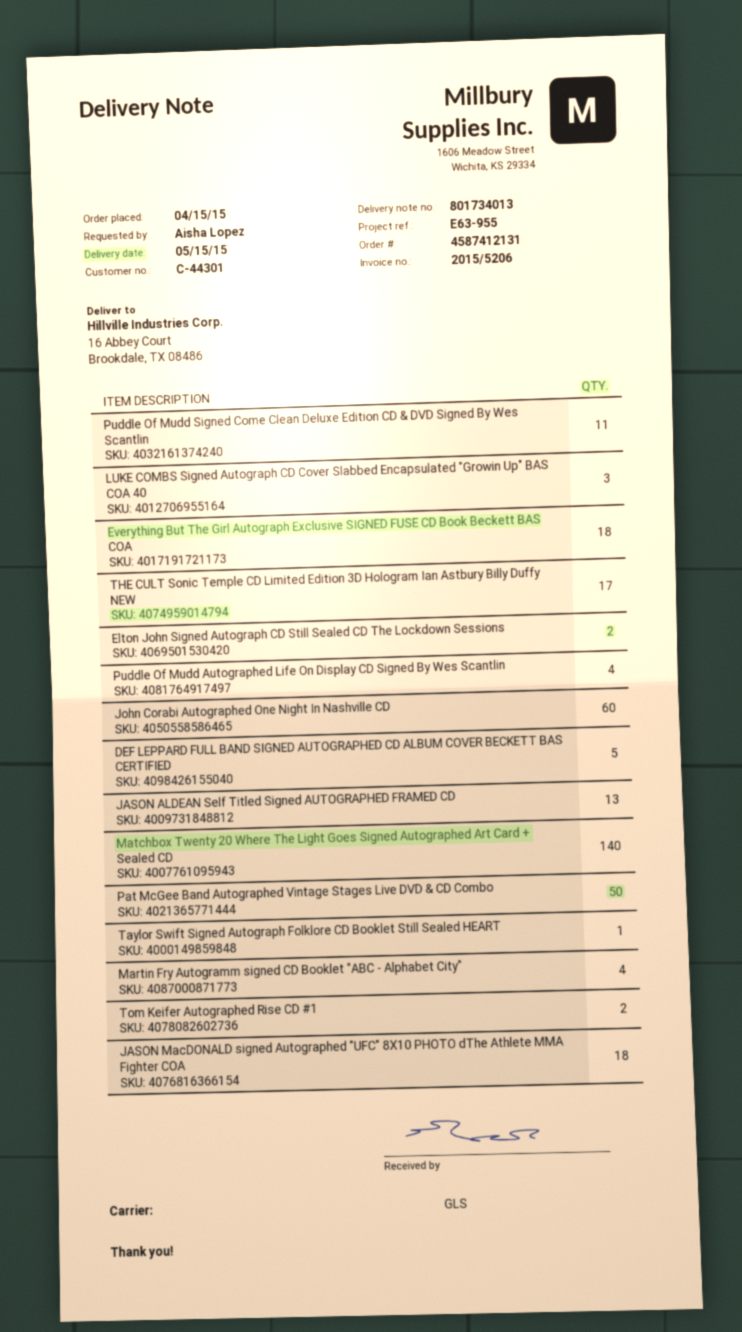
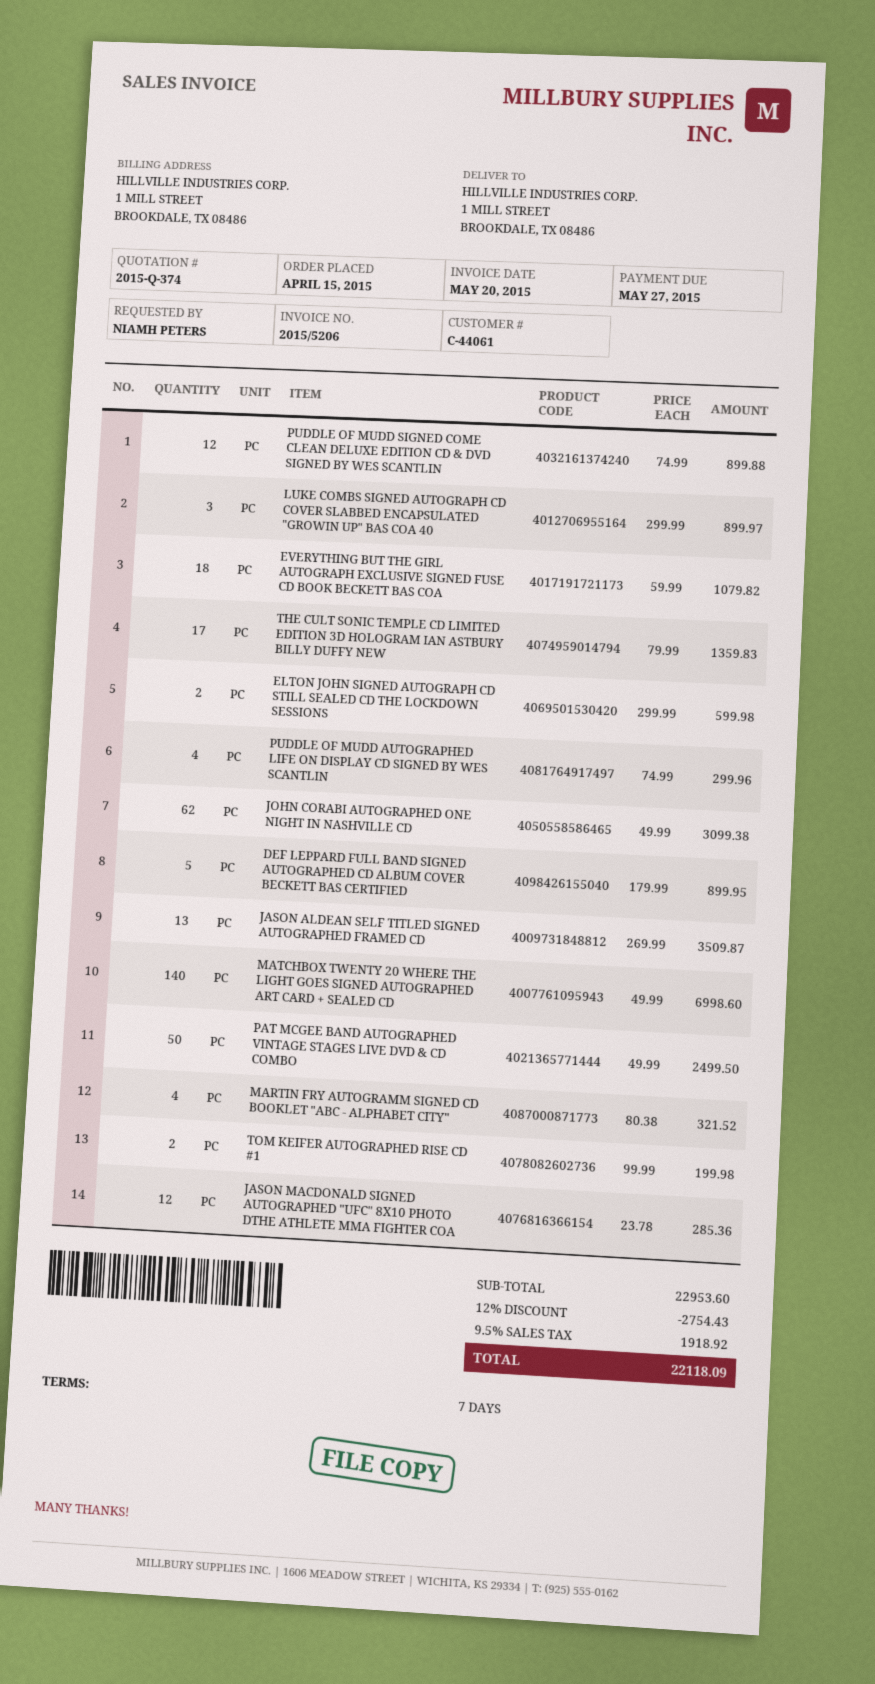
customer number: C-44301 -> C-44061
ordered by: Aisha Lopez -> NIAMH PETERS
ship to: 16 Abbey Court, Brookdale, TX 08486 -> 1 MILL STREET, BROOKDALE, TX 08486
Puddle Of Mudd Signed Come Clean Deluxe Edition CD & DVD Signed By Wes Scantlin: 11 -> 12
John Corabi Autographed One Night In Nashville CD: 60 -> 62
Taylor Swift Signed Autograph Folklore CD Booklet Still Sealed HEART: 1 -> none
JASON MacDONALD signed Autographed "UFC" 8X10 PHOTO dThe Athlete MMA Fighter COA: 18 -> 12

